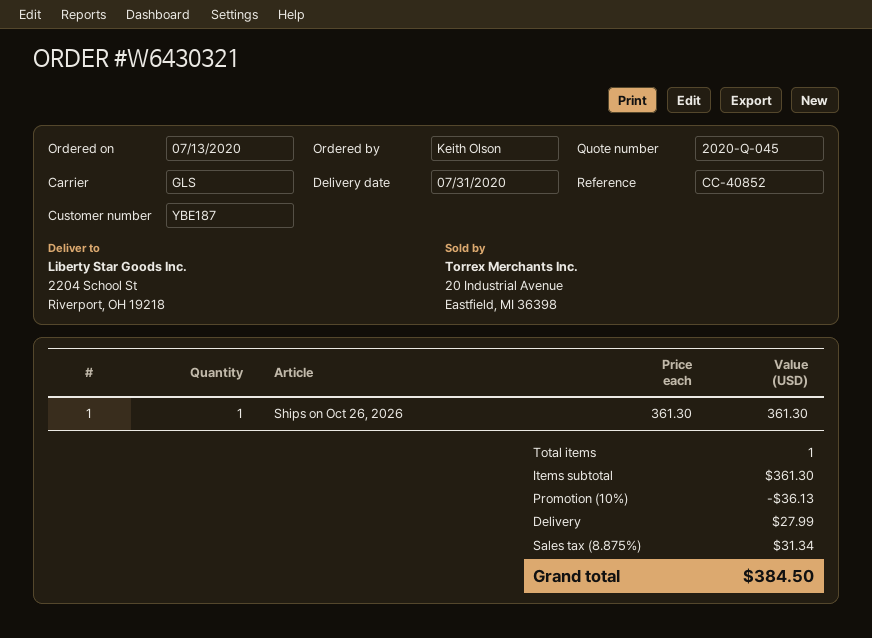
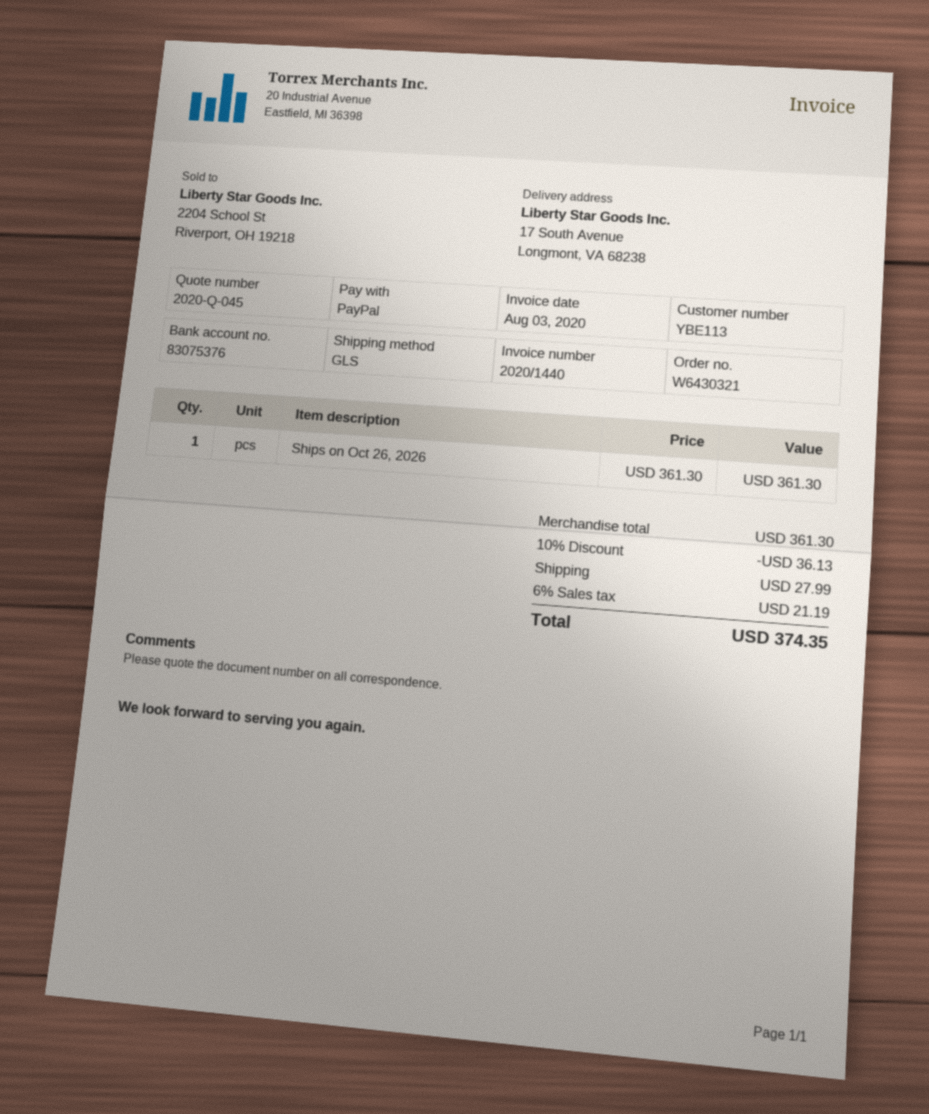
customer number: YBE187 -> YBE113
ship to: 2204 School St, Riverport, OH 19218 -> 17 South Avenue, Longmont, VA 68238
tax: 8.875% = 31.34 -> 6% = 21.19
total: 384.50 -> 374.35

